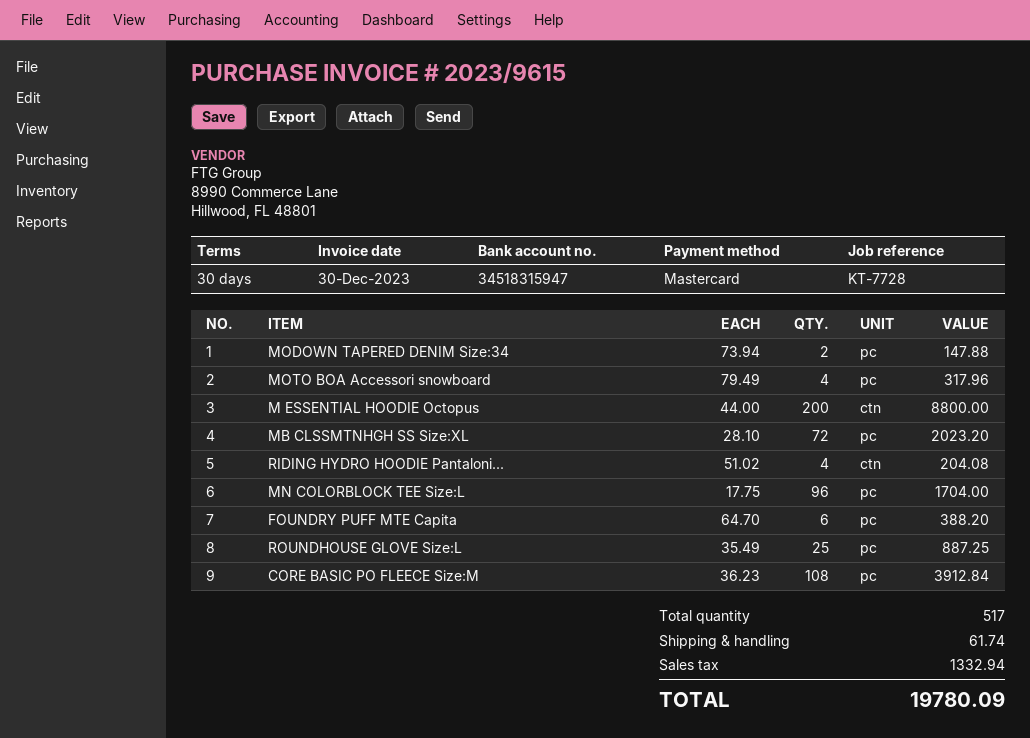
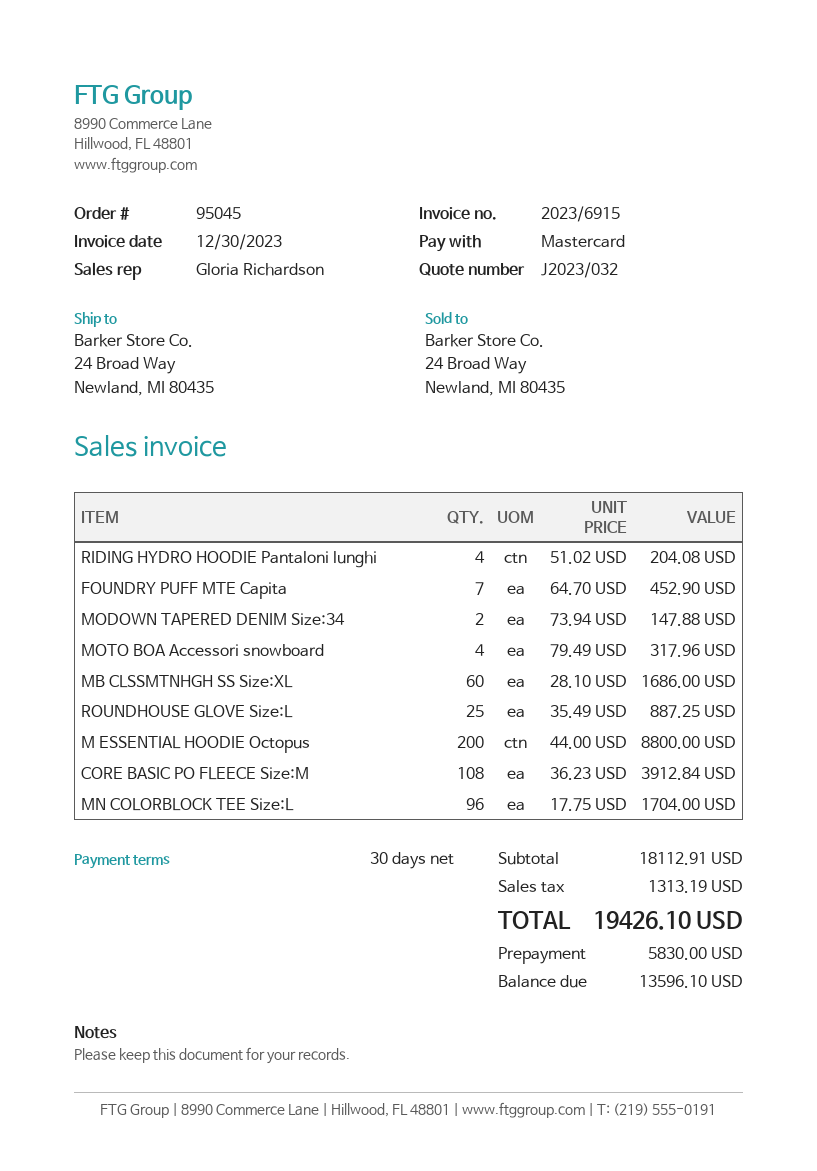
invoice number: 2023/9615 -> 2023/6915
MB CLSSMTNHGH SS Size:XL: 72 x 28.10 = 2023.20 -> 60 x 28.10 = 1686.00
FOUNDRY PUFF MTE Capita: 6 x 64.70 = 388.20 -> 7 x 64.70 = 452.90
shipping: 61.74 -> none
tax: 1332.94 -> 1313.19
total: 19780.09 -> 19426.10

